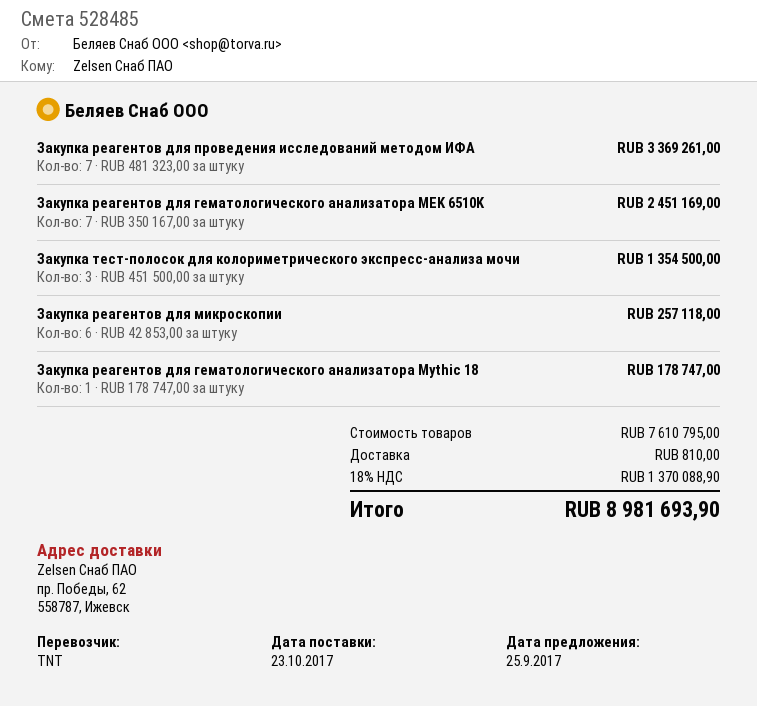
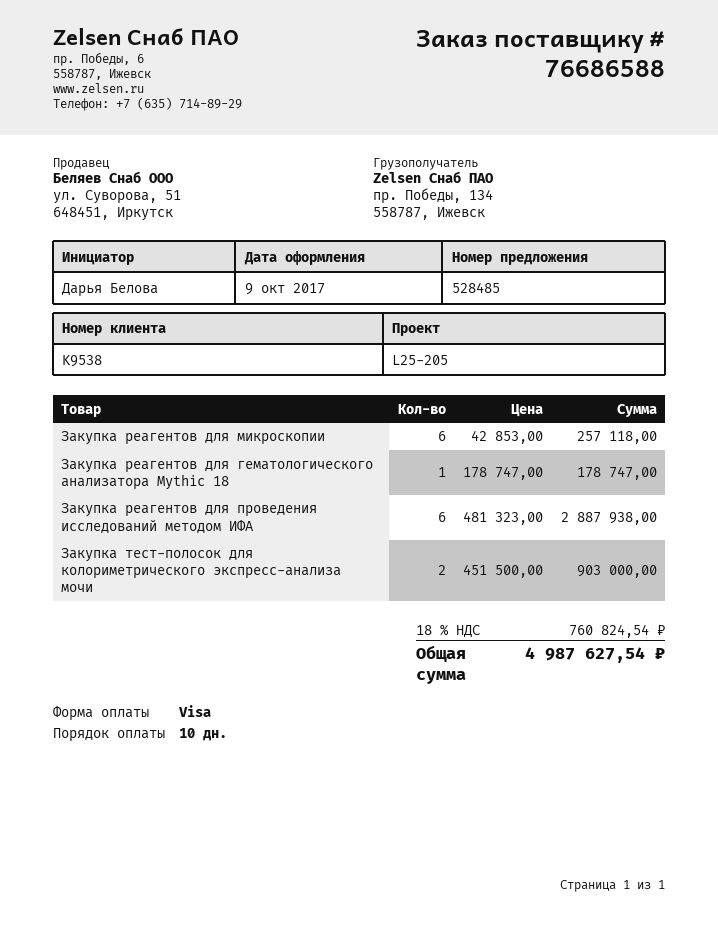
ship to: пр. Победы, 62, 558787, Ижевск -> пр. Победы, 134, 558787, Ижевск
Закупка реагентов для проведения исследований методом ИФА: 7 x 481323.00 = 3369261.00 -> 6 x 481323.00 = 2887938.00
Закупка реагентов для гематологического анализатора MEK 6510K: 7 x 350167.00 = 2451169.00 -> none
Закупка тест-полосок для колориметрического экспресс-анализа мочи: 3 x 451500.00 = 1354500.00 -> 2 x 451500.00 = 903000.00
shipping: 810.00 -> none
tax: 18% = 1370088.90 -> 18% = 760824.54
total: 8981693.90 -> 4987627.54

